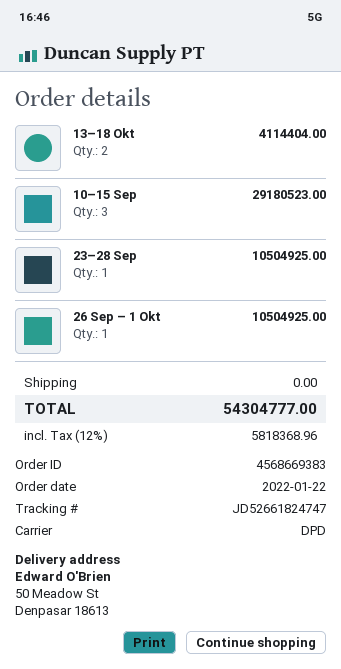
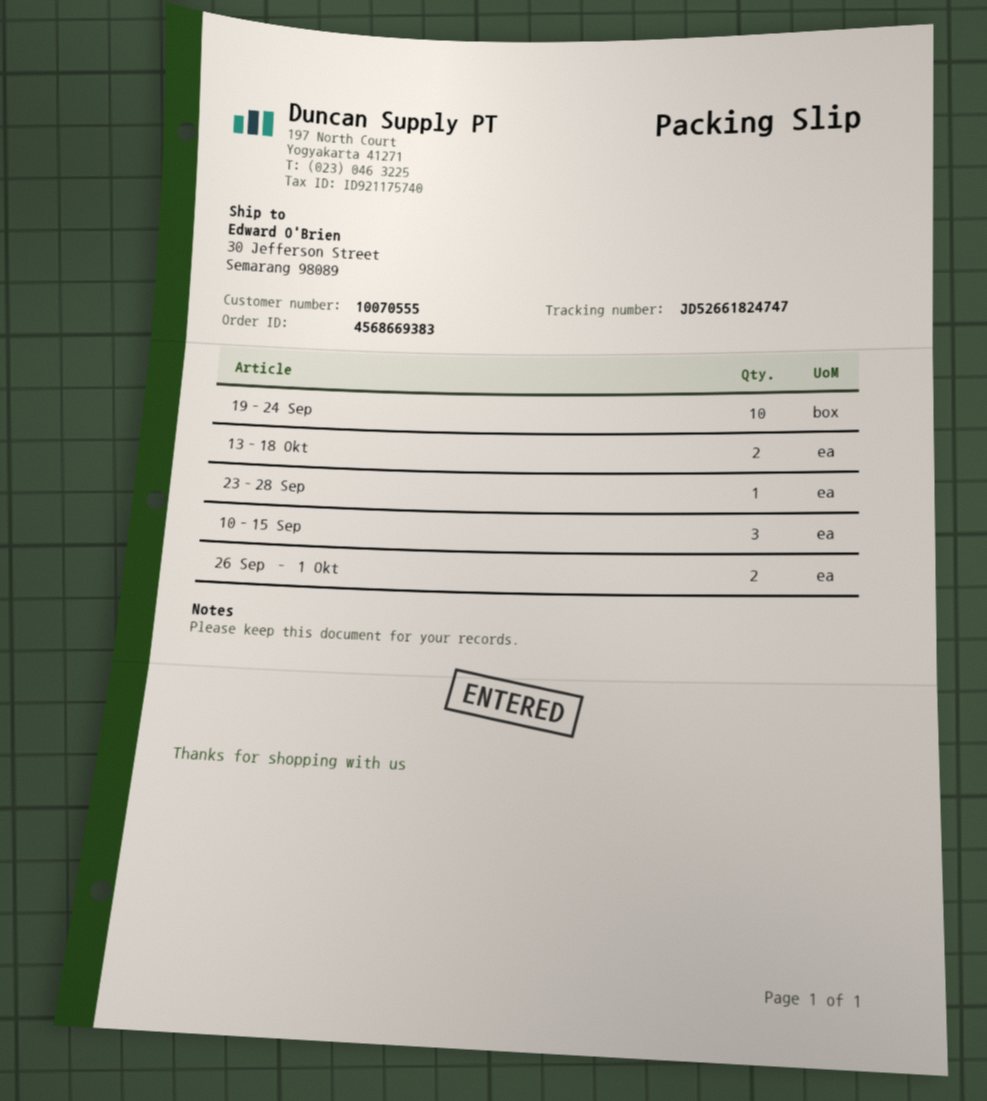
ship to: 50 Meadow St, Denpasar 18613 -> 30 Jefferson Street, Semarang 98089
26 Sep – 1 Okt: 1 -> 2
19–24 Sep: none -> 10

